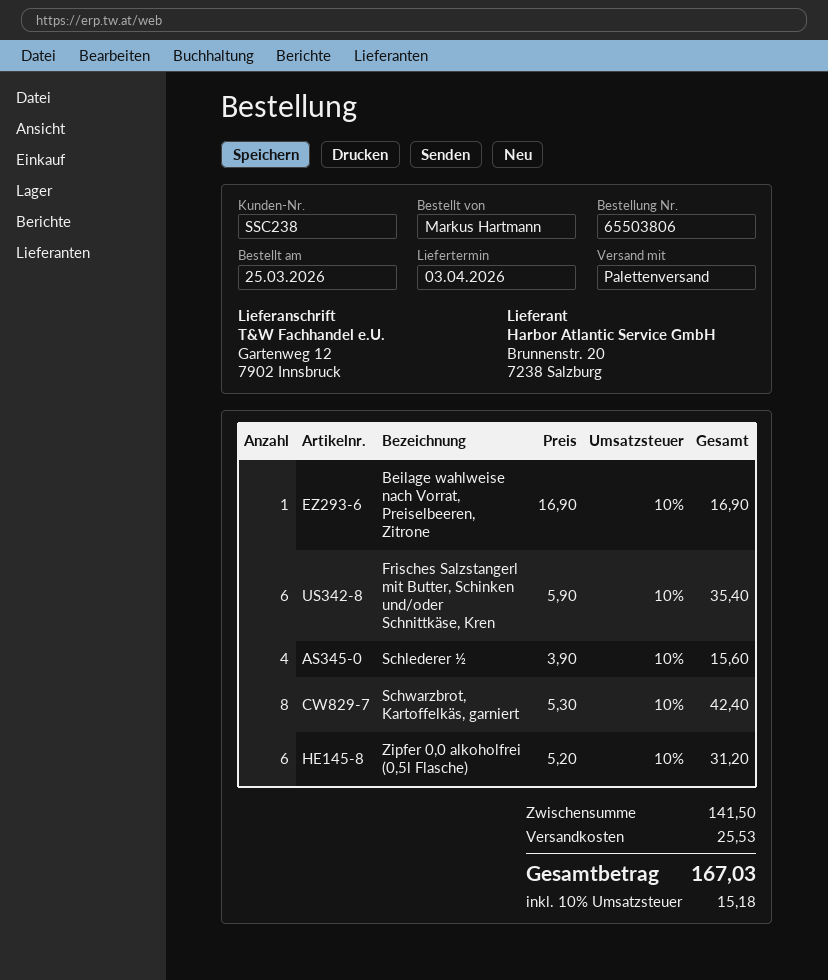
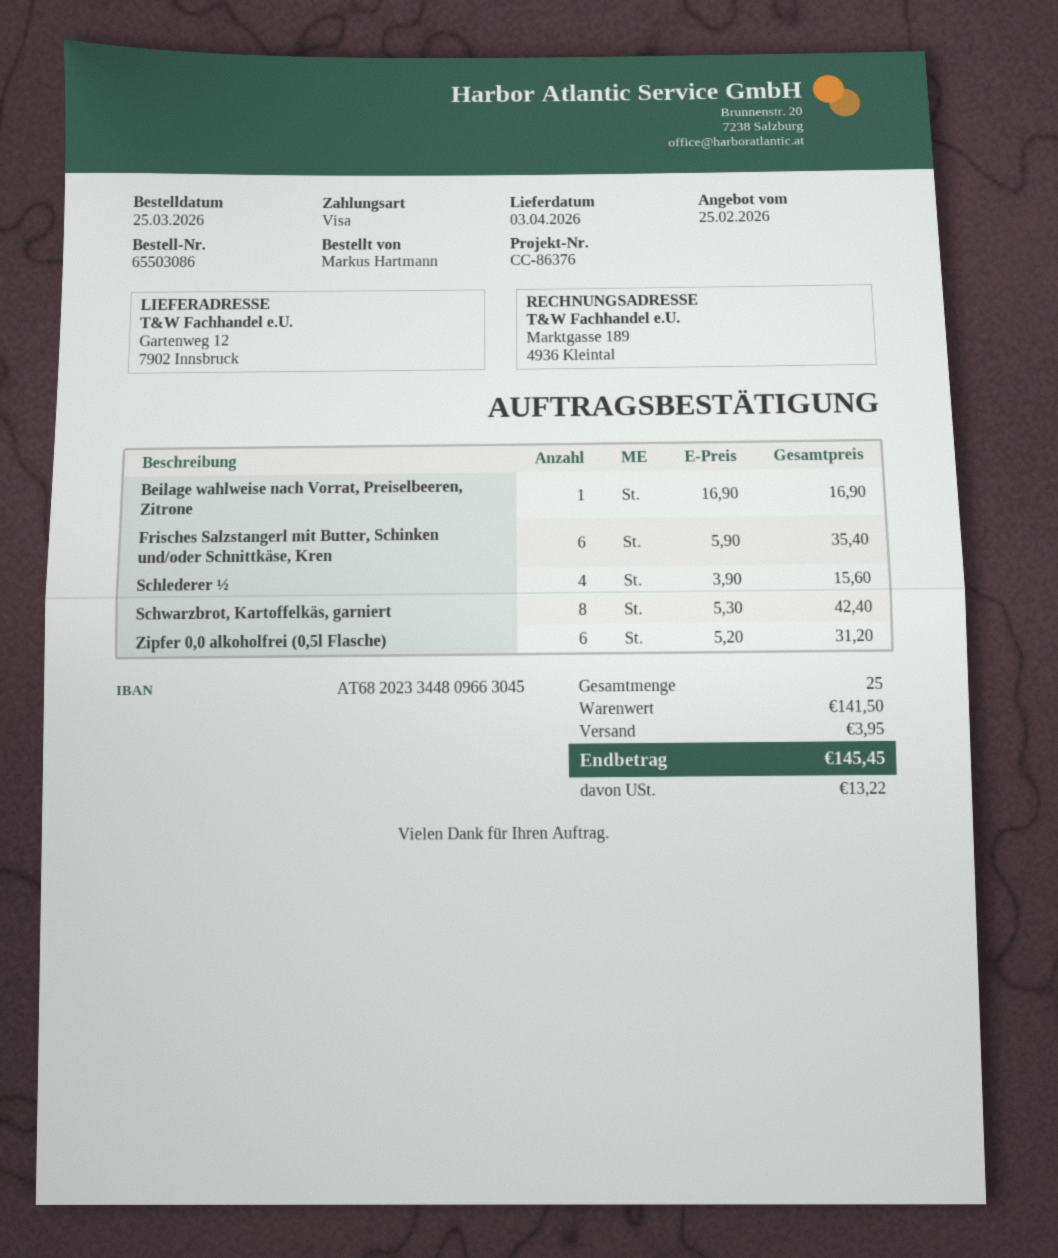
order number: 65503806 -> 65503086
shipping: 25.53 -> 3.95
tax: 15.18 -> 13.22
total: 167.03 -> 145.45

